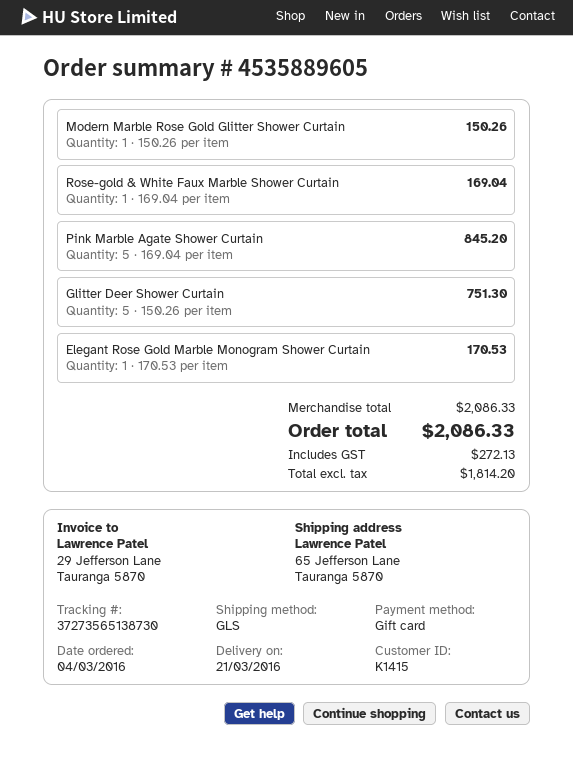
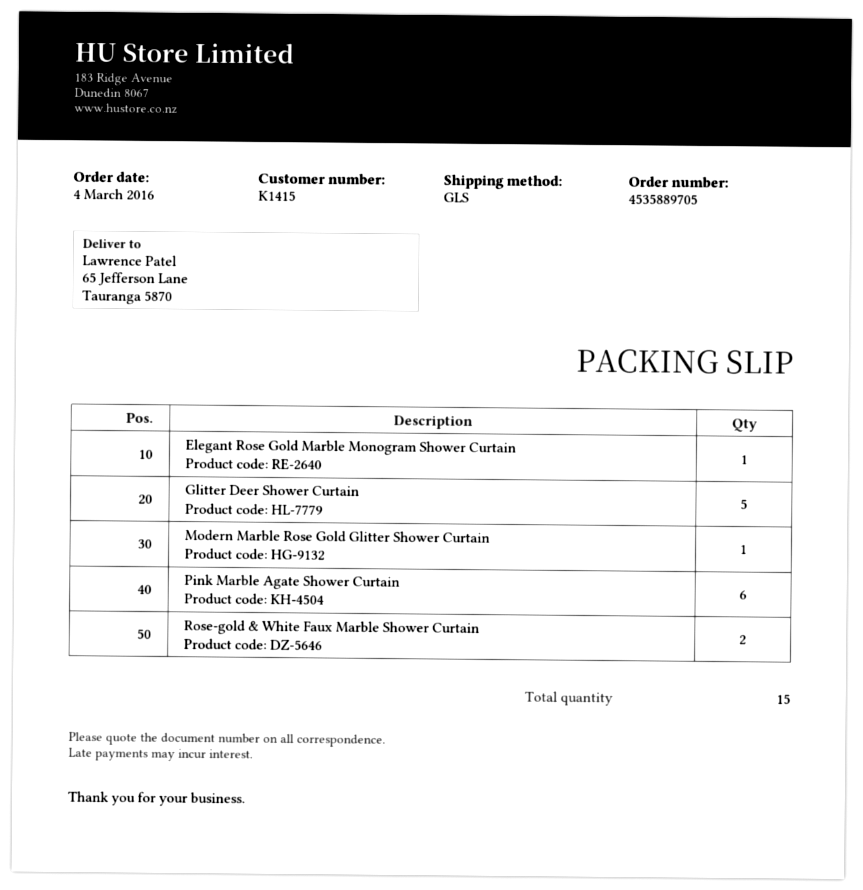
order number: 4535889605 -> 4535889705
Rose-gold & White Faux Marble Shower Curtain: 1 -> 2
Pink Marble Agate Shower Curtain: 5 -> 6

